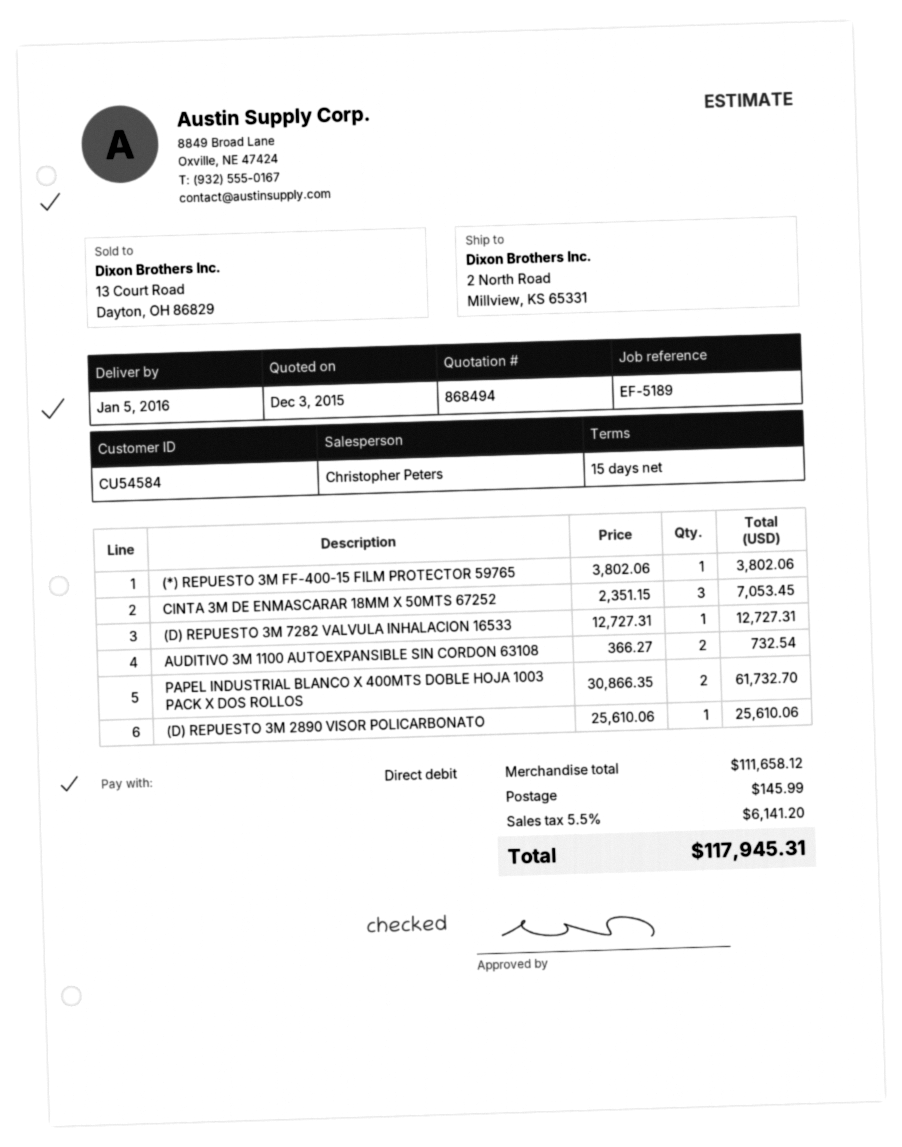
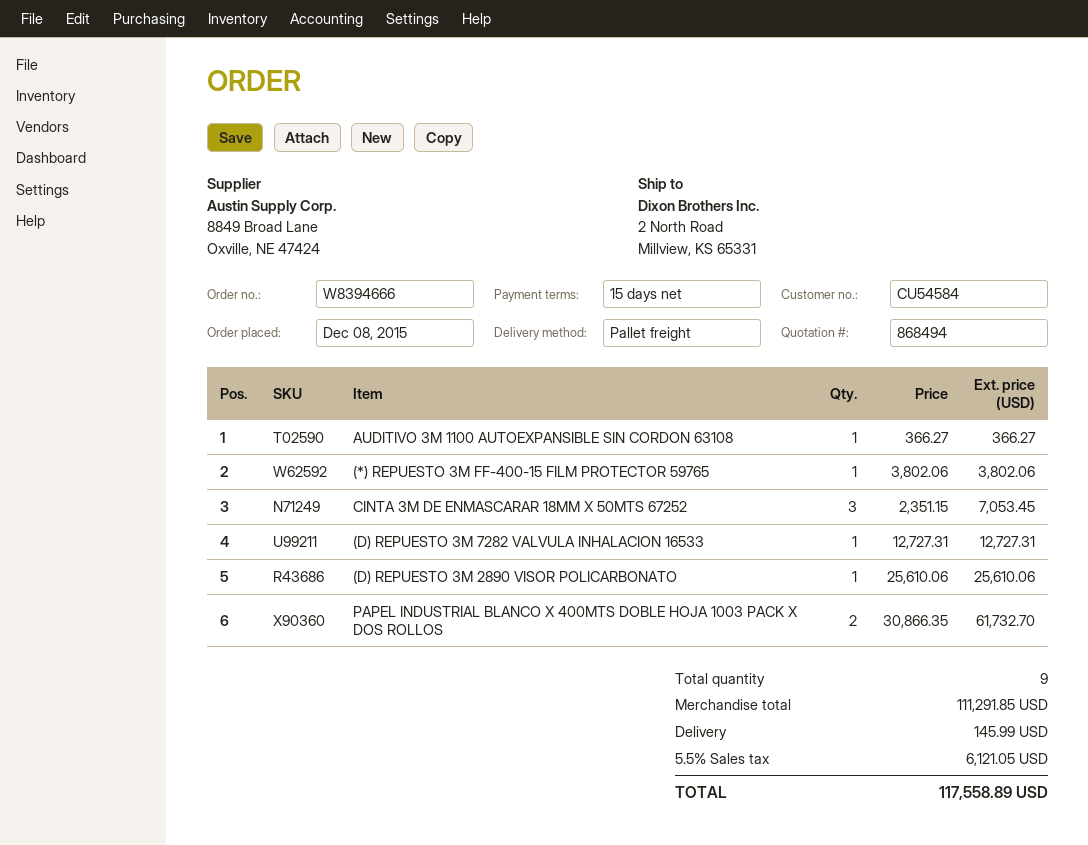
AUDITIVO 3M 1100 AUTOEXPANSIBLE SIN CORDON 63108: 2 x 366.27 = 732.54 -> 1 x 366.27 = 366.27
subtotal: 111658.12 -> 111291.85
tax: 5.5% = 6141.20 -> 5.5% = 6121.05
total: 117945.31 -> 117558.89

